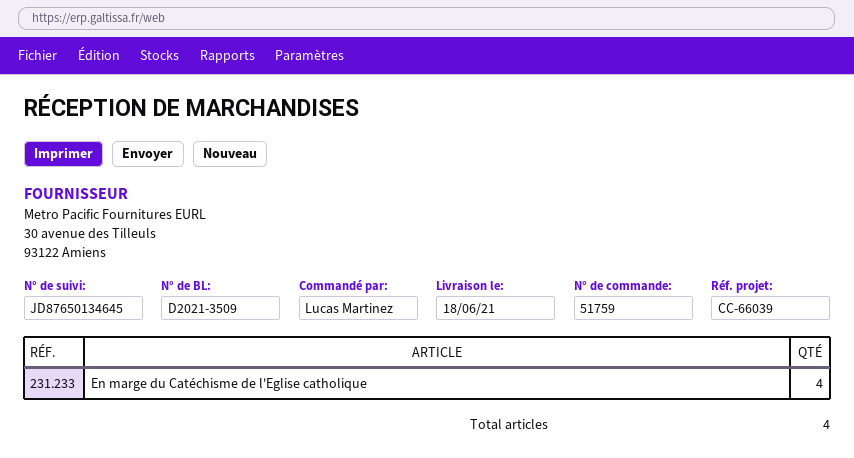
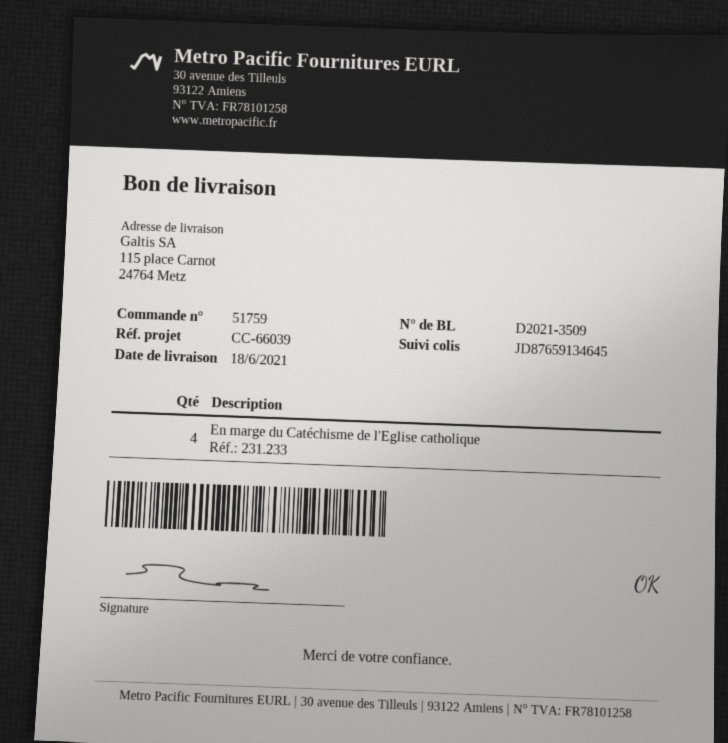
tracking number: JD87650134645 -> JD87659134645

